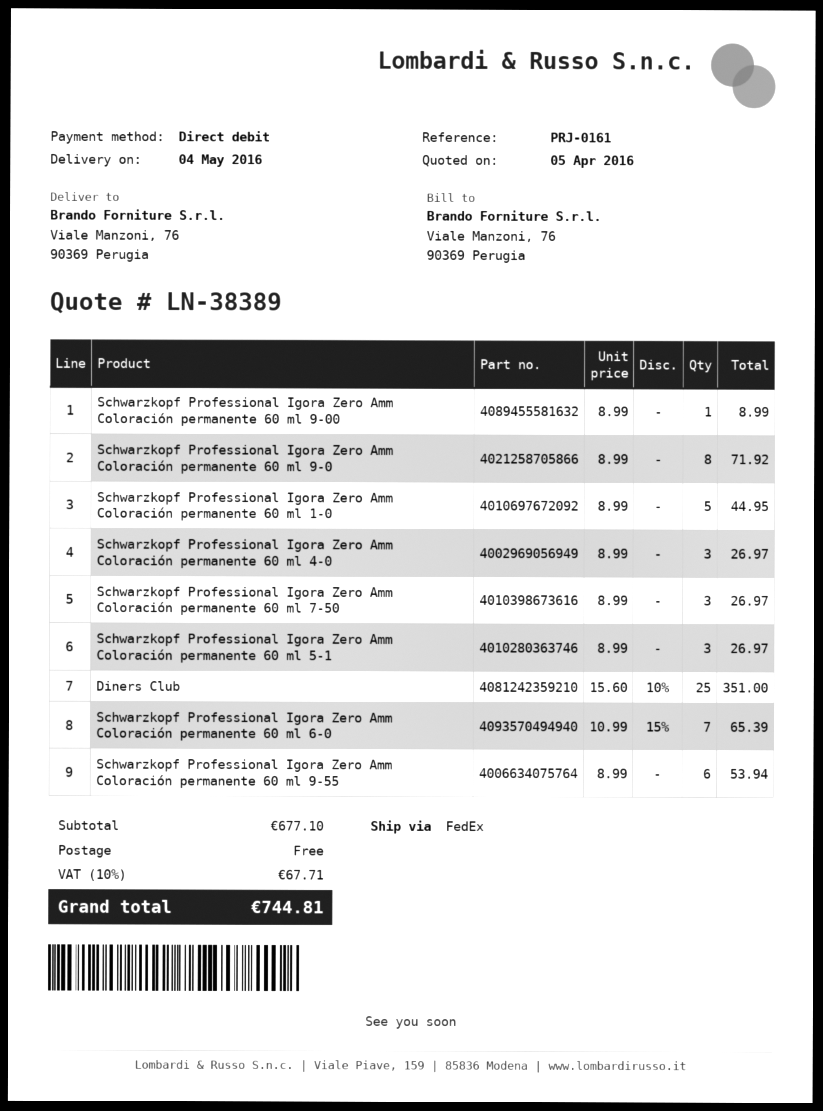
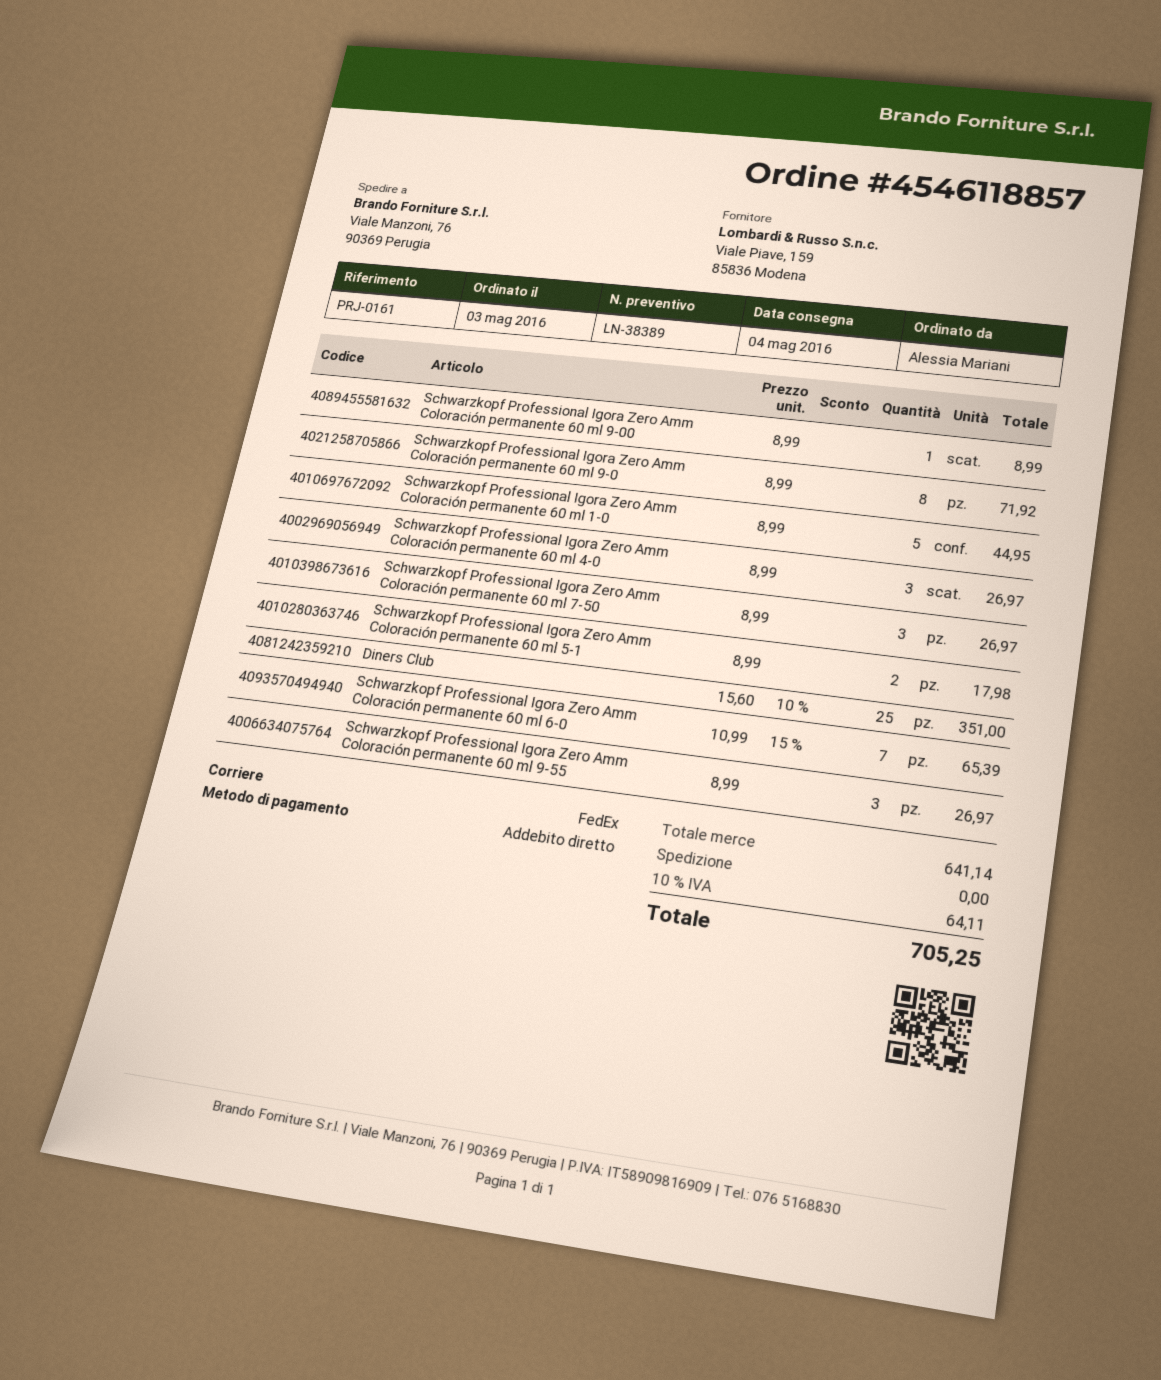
Schwarzkopf Professional Igora Zero Amm Coloración permanente 60 ml 5-1: 3 x 8.99 = 26.97 -> 2 x 8.99 = 17.98
Schwarzkopf Professional Igora Zero Amm Coloración permanente 60 ml 9-55: 6 x 8.99 = 53.94 -> 3 x 8.99 = 26.97
subtotal: 677.10 -> 641.14
tax: 10% = 67.71 -> 10% = 64.11
total: 744.81 -> 705.25

